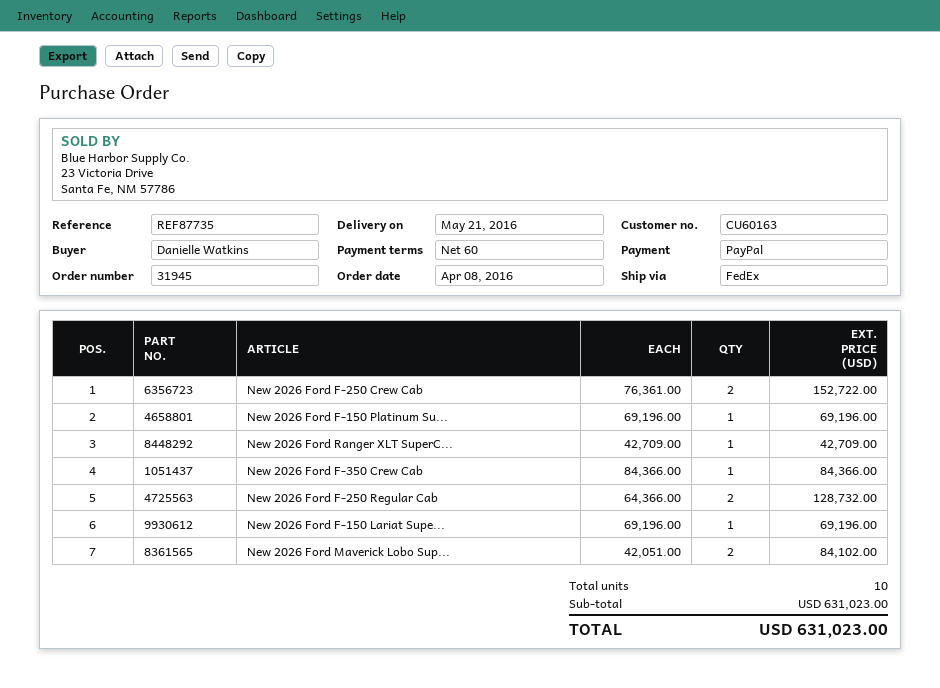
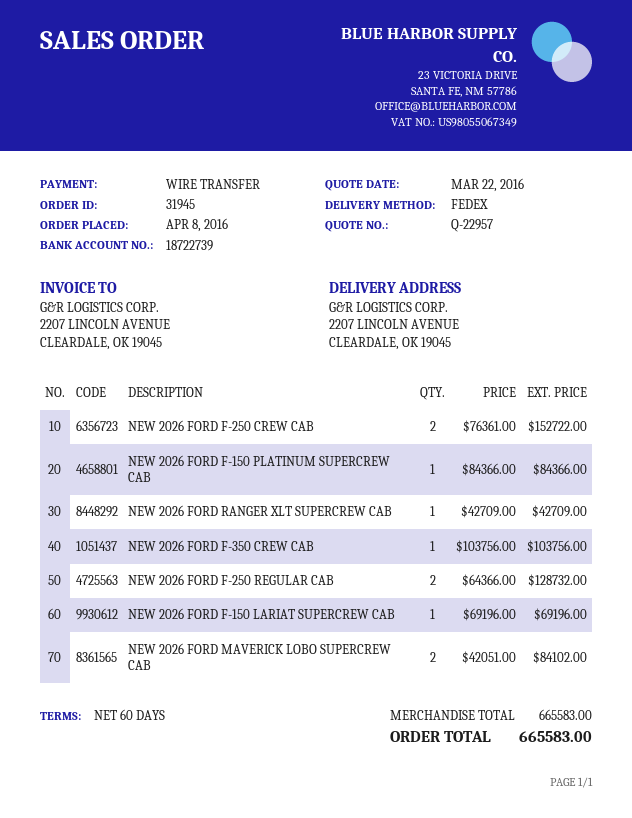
payment method: PayPal -> bank transfer
New 2026 Ford F-150 Platinum Su...: 1 x 69196.00 = 69196.00 -> 1 x 84366.00 = 84366.00
New 2026 Ford F-350 Crew Cab: 1 x 84366.00 = 84366.00 -> 1 x 103756.00 = 103756.00
subtotal: 631023.00 -> 665583.00
total: 631023.00 -> 665583.00

